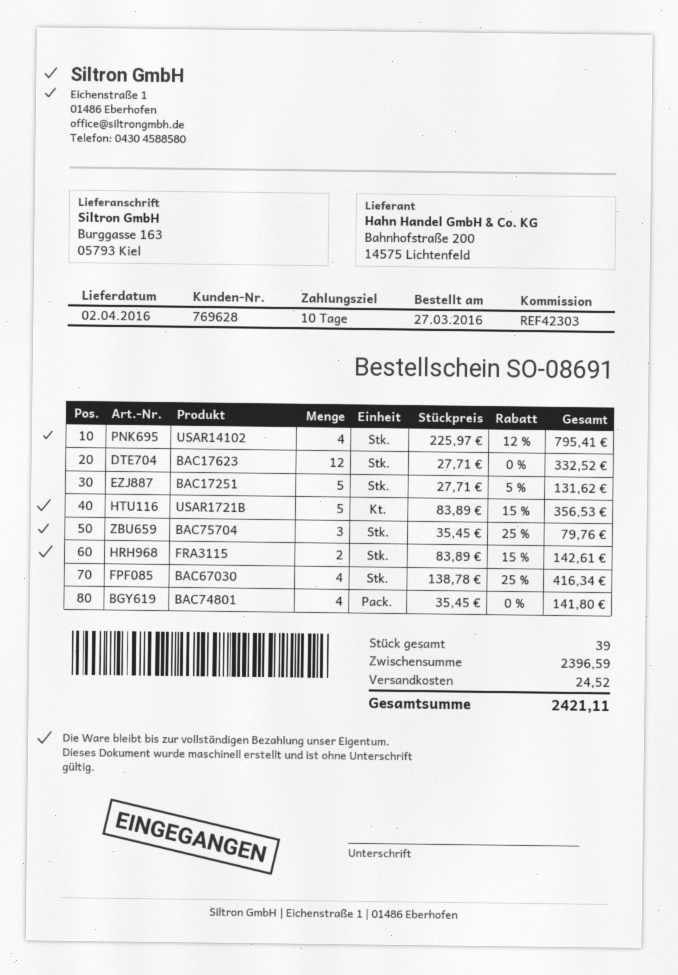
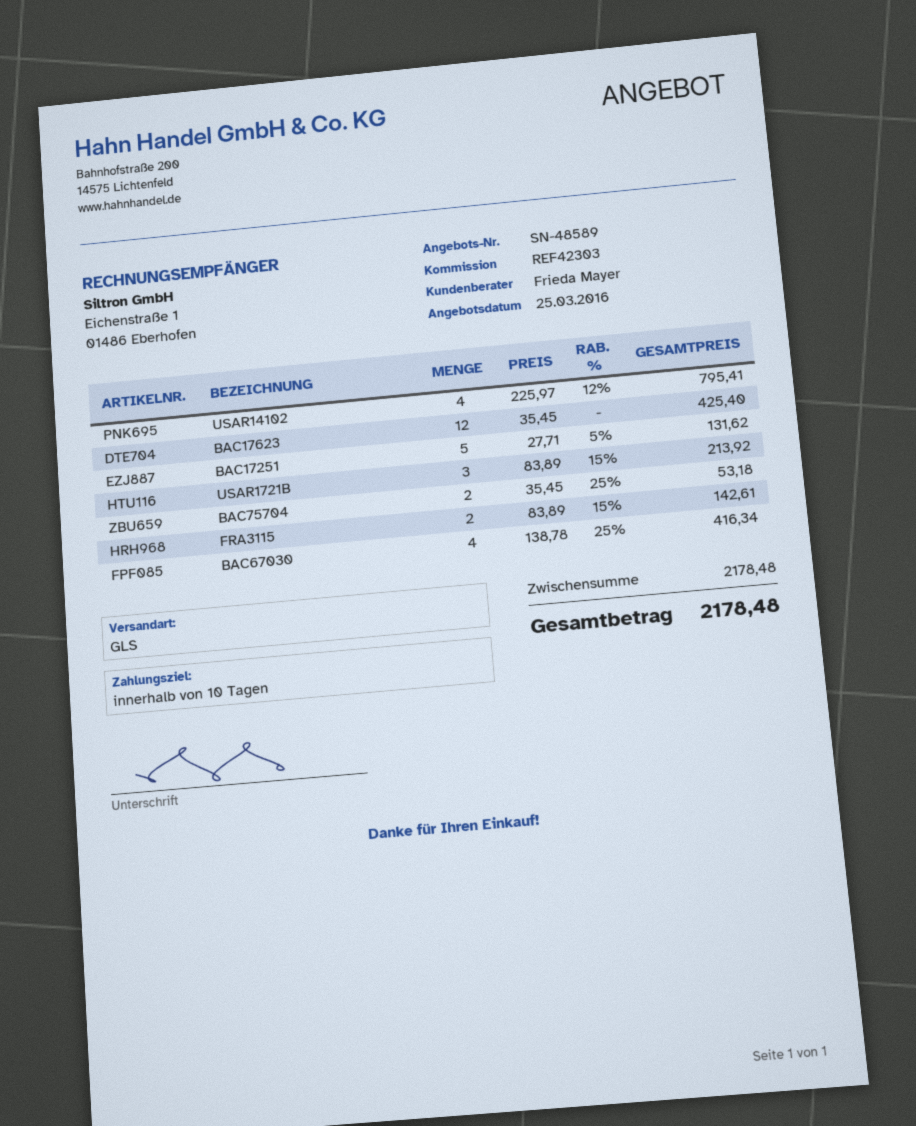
BAC17623: 12 x 27.71 = 332.52 -> 12 x 35.45 = 425.40
USAR1721B: 5 x 83.89 - 15% = 356.53 -> 3 x 83.89 - 15% = 213.92
BAC75704: 3 x 35.45 - 25% = 79.76 -> 2 x 35.45 - 25% = 53.18
BAC74801: 4 x 35.45 = 141.80 -> none
subtotal: 2396.59 -> 2178.48
shipping: 24.52 -> none
total: 2421.11 -> 2178.48

